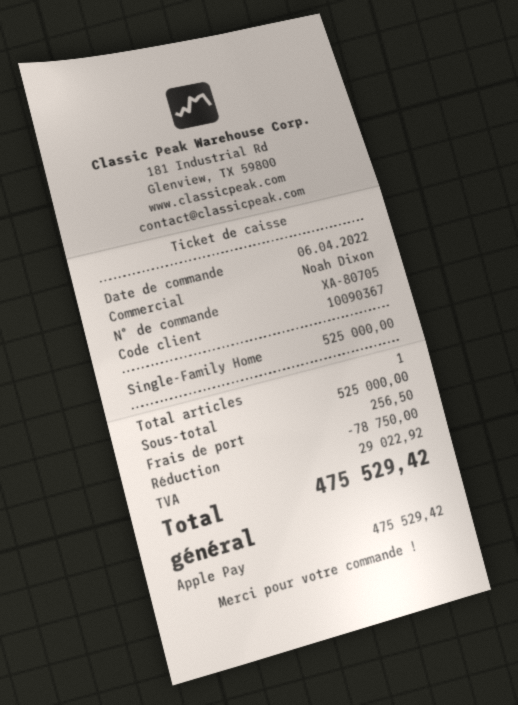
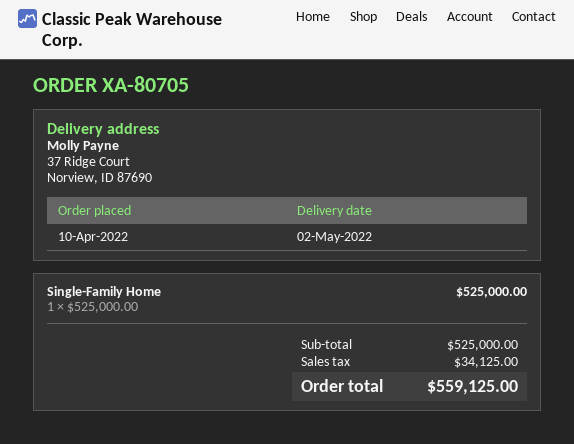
order date: 2022-04-06 -> 2022-04-10
discount: 78750.00 -> none
shipping: 256.50 -> none
tax: 29022.92 -> 34125.00
total: 475529.42 -> 559125.00

